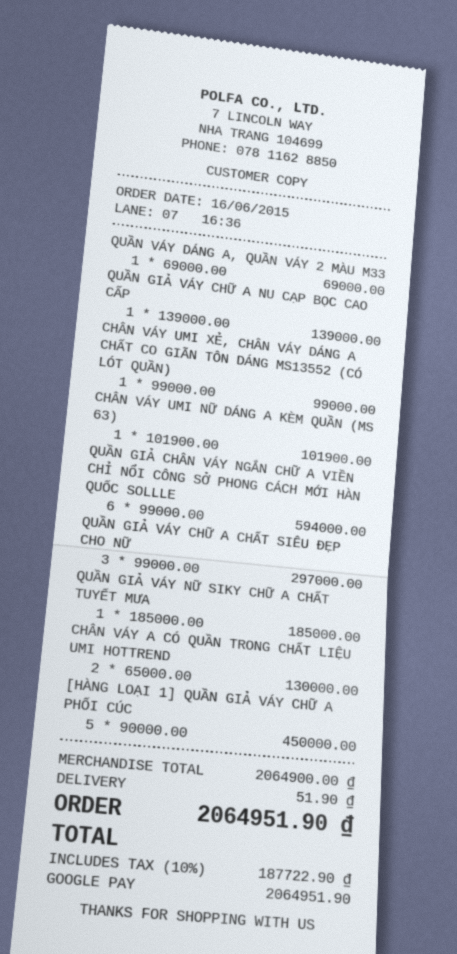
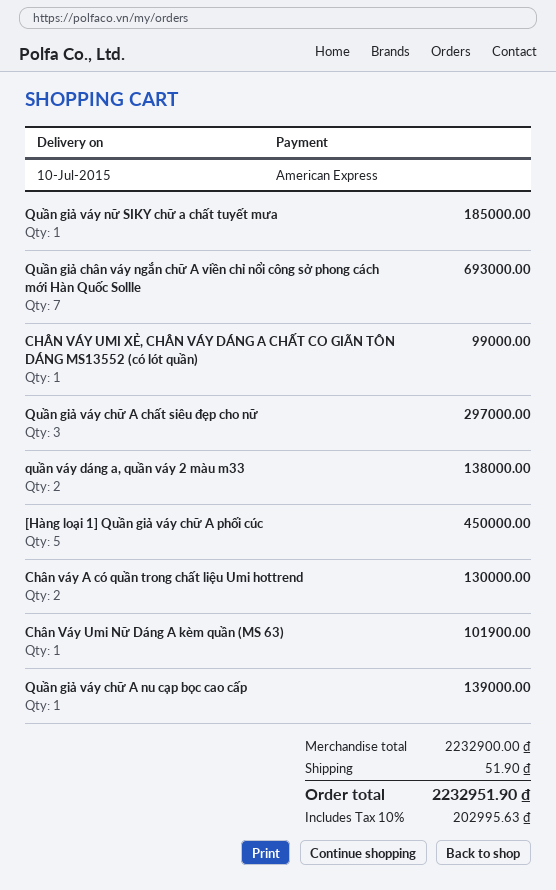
payment method: Google Pay -> American Express
QUẦN VÁY DÁNG A, QUẦN VÁY 2 MÀU M33: 1 for 69000.00 -> 2 for 138000.00
QUẦN GIẢ CHÂN VÁY NGẮN CHỮ A VIỀN CHỈ NỔI CÔNG SỞ PHONG CÁCH MỚI HÀN QUỐC SOLLLE: 6 for 594000.00 -> 7 for 693000.00
subtotal: 2064900.00 -> 2232900.00
tax: 10% = 187722.90 -> 10% = 202995.63
total: 2064951.90 -> 2232951.90

